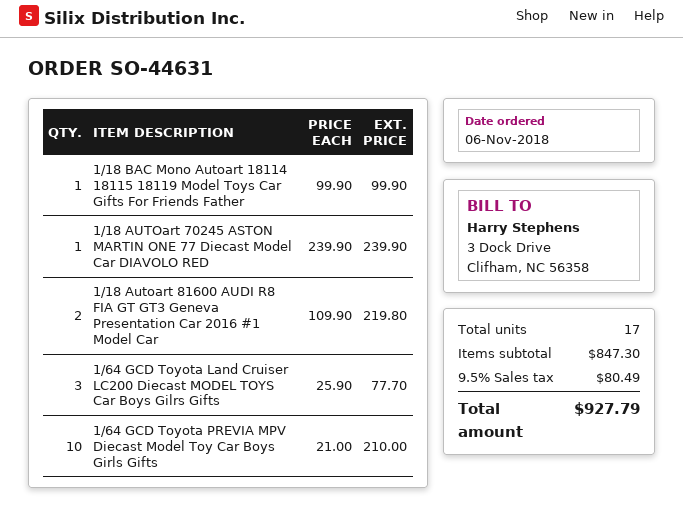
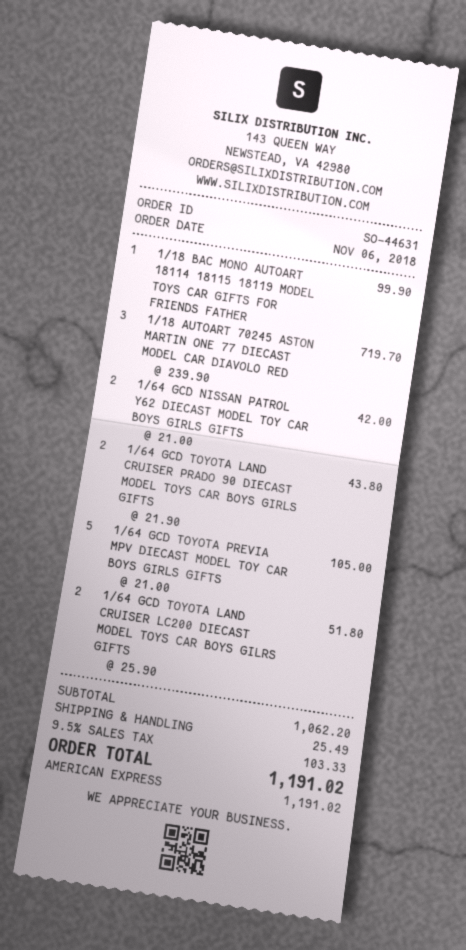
1/18 AUTOart 70245 ASTON MARTIN ONE 77 Diecast Model Car DIAVOLO RED: 1 x 239.90 = 239.90 -> 3 x 239.90 = 719.70
1/18 Autoart 81600 AUDI R8 FIA GT GT3 Geneva Presentation Car 2016 #1 Model Car: 2 x 109.90 = 219.80 -> none
1/64 GCD Toyota Land Cruiser LC200 Diecast MODEL TOYS Car Boys Gilrs Gifts: 3 x 25.90 = 77.70 -> 2 x 25.90 = 51.80
1/64 GCD Toyota PREVIA MPV Diecast Model Toy Car Boys Girls Gifts: 10 x 21.00 = 210.00 -> 5 x 21.00 = 105.00
1/64 GCD NISSAN PATROL Y62 DIECAST MODEL TOY CAR BOYS GIRLS GIFTS: none -> 2 x 21.00 = 42.00
1/64 GCD TOYOTA LAND CRUISER PRADO 90 DIECAST MODEL TOYS CAR BOYS GIRLS GIFTS: none -> 2 x 21.90 = 43.80
subtotal: 847.30 -> 1062.20
shipping: none -> 25.49
tax: 9.5% = 80.49 -> 9.5% = 103.33
total: 927.79 -> 1191.02

